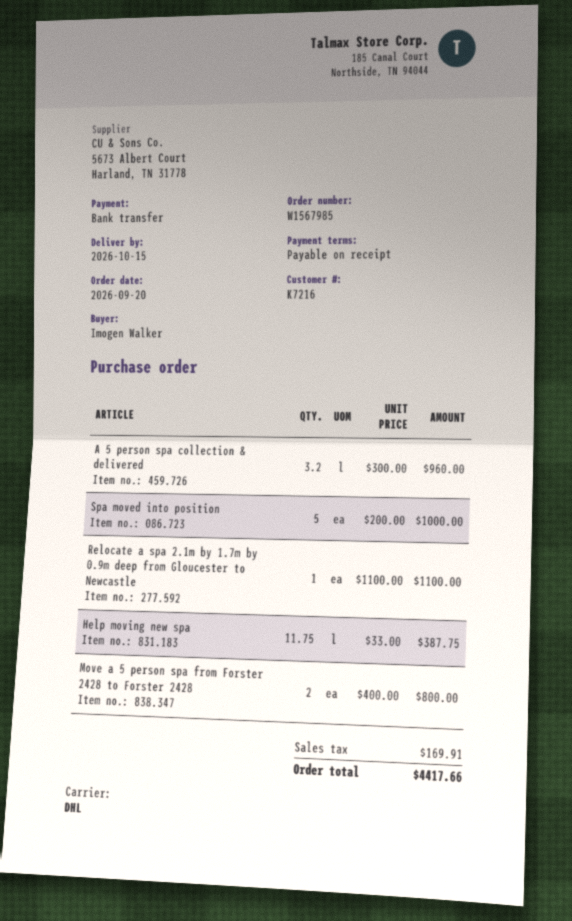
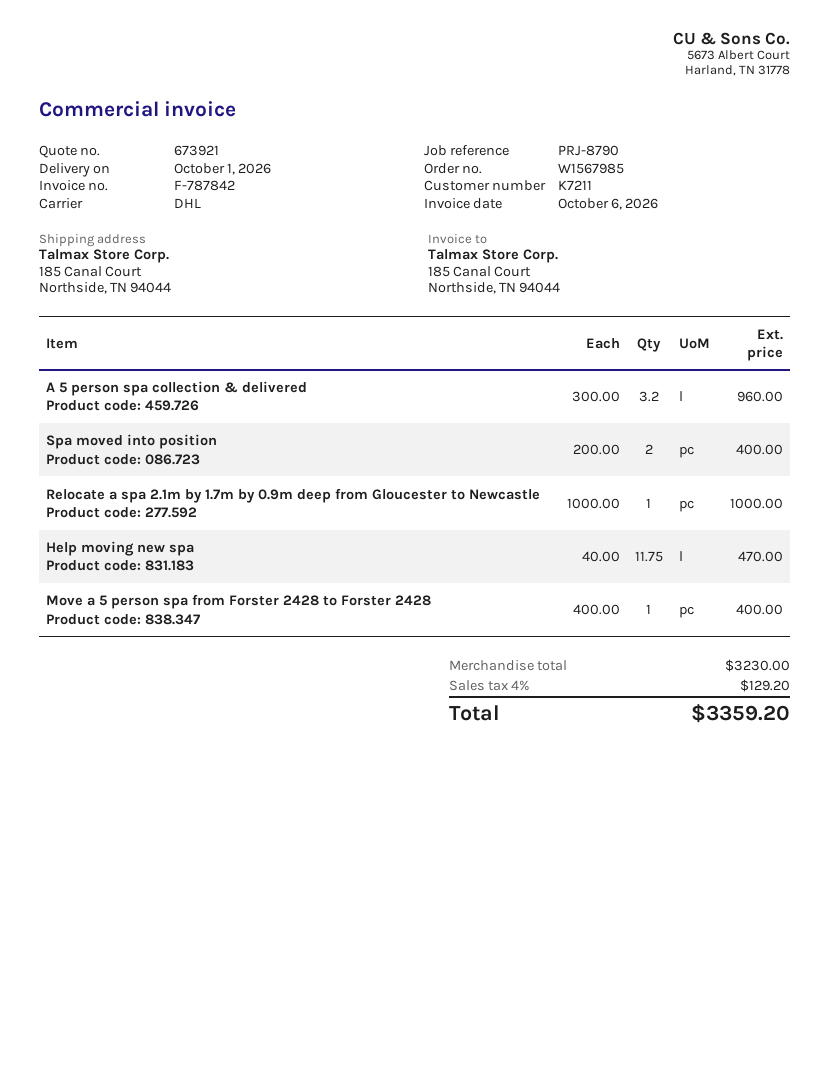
delivery date: 2026-10-15 -> 2026-10-01
customer number: K7216 -> K7211
Spa moved into position: 5 x 200.00 = 1000.00 -> 2 x 200.00 = 400.00
Relocate a spa 2.1m by 1.7m by 0.9m deep from Gloucester to Newcastle: 1 x 1100.00 = 1100.00 -> 1 x 1000.00 = 1000.00
Help moving new spa: 11.75 x 33.00 = 387.75 -> 11.75 x 40.00 = 470.00
Move a 5 person spa from Forster 2428 to Forster 2428: 2 x 400.00 = 800.00 -> 1 x 400.00 = 400.00
tax: 169.91 -> 129.20
total: 4417.66 -> 3359.20

